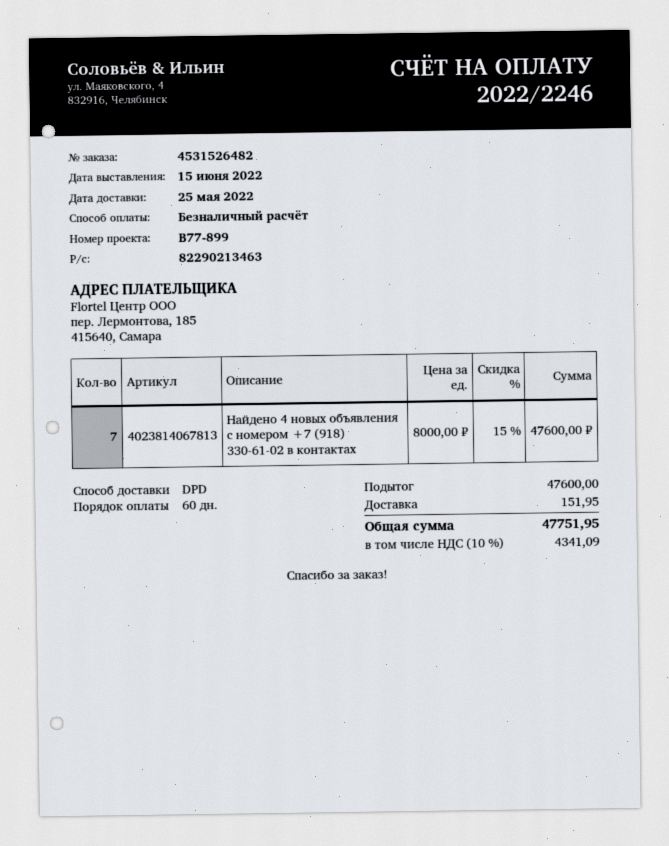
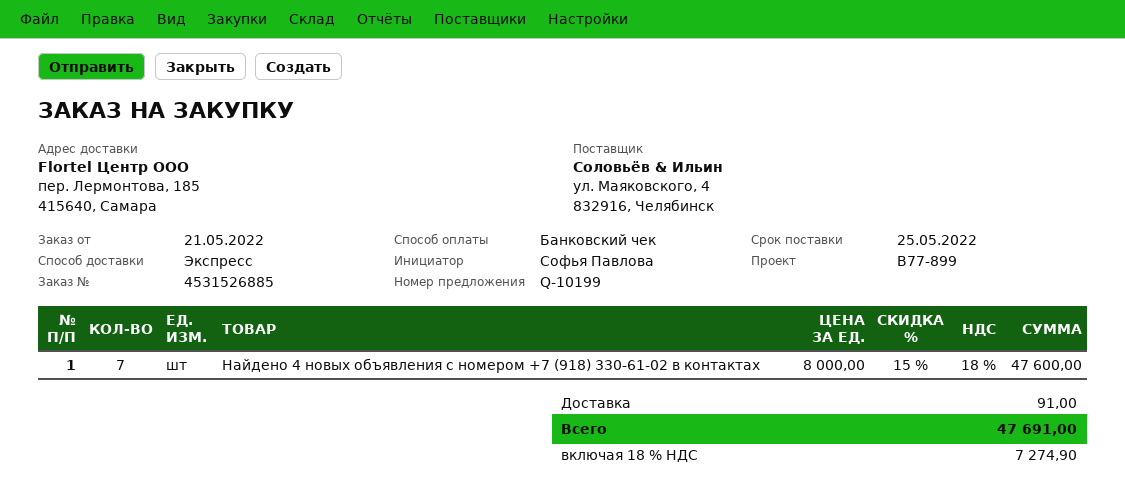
order number: 4531526482 -> 4531526885
payment method: bank transfer -> cheque
shipping method: DPD -> express
shipping: 151.95 -> 91.00
tax: 10% = 4341.09 -> 18% = 7274.90
total: 47751.95 -> 47691.00

